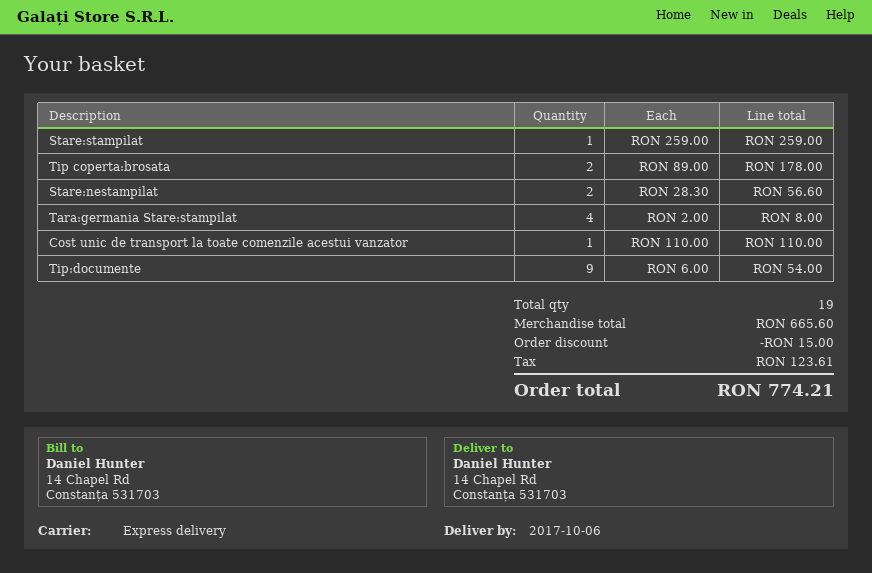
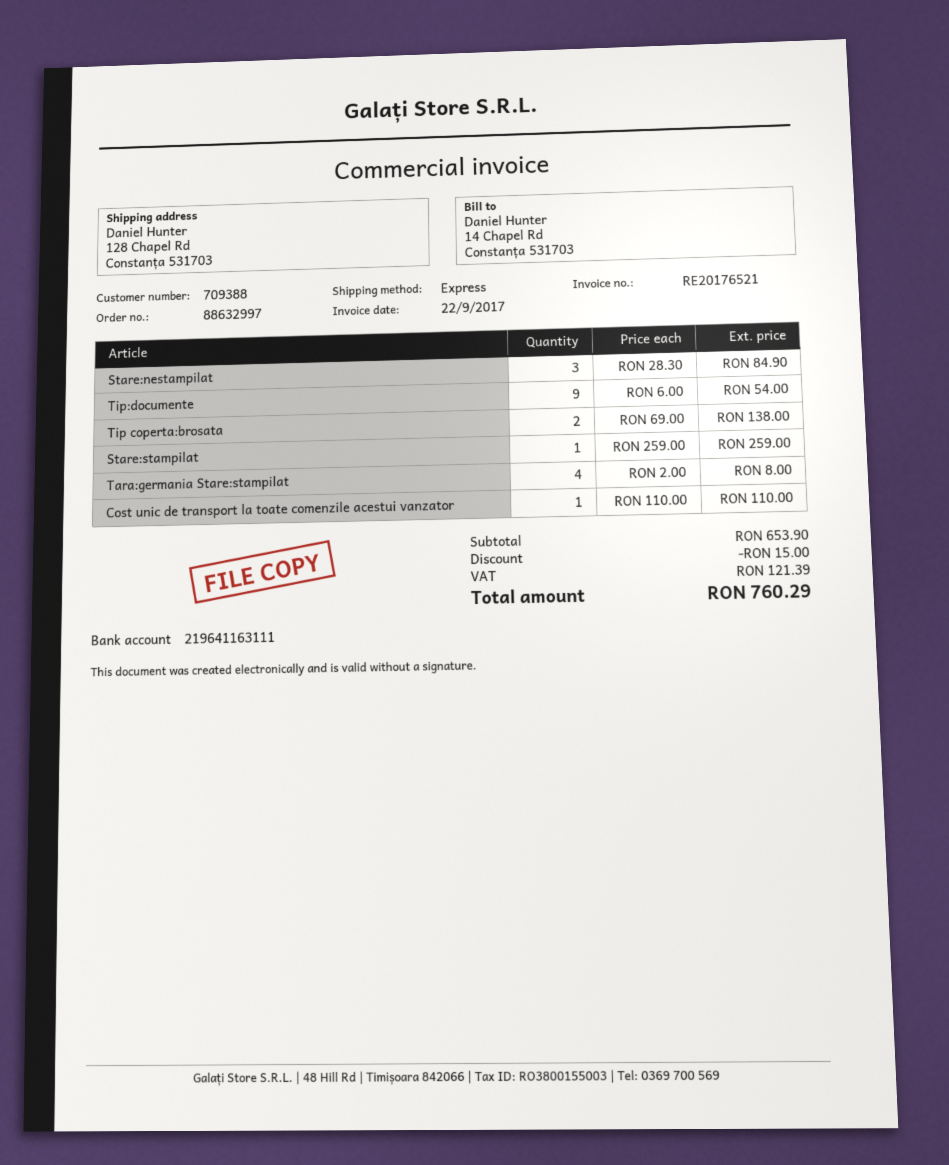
ship to: 14 Chapel Rd, Constanța 531703 -> 128 Chapel Rd, Constanța 531703
Tip coperta:brosata: 2 x 89.00 = 178.00 -> 2 x 69.00 = 138.00
Stare:nestampilat: 2 x 28.30 = 56.60 -> 3 x 28.30 = 84.90
subtotal: 665.60 -> 653.90
tax: 123.61 -> 121.39
total: 774.21 -> 760.29

